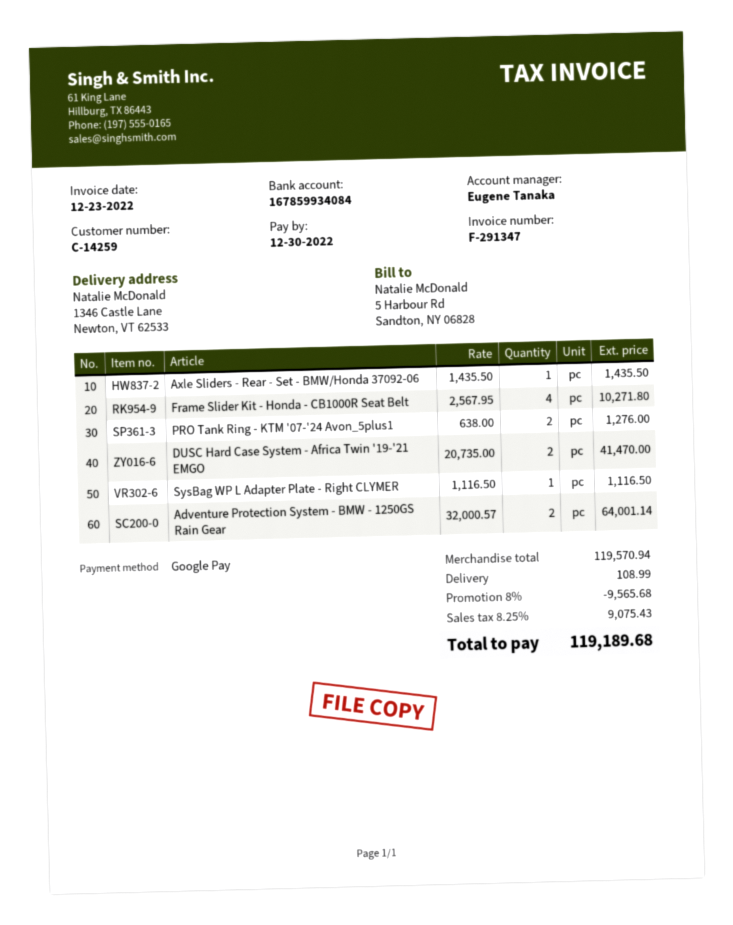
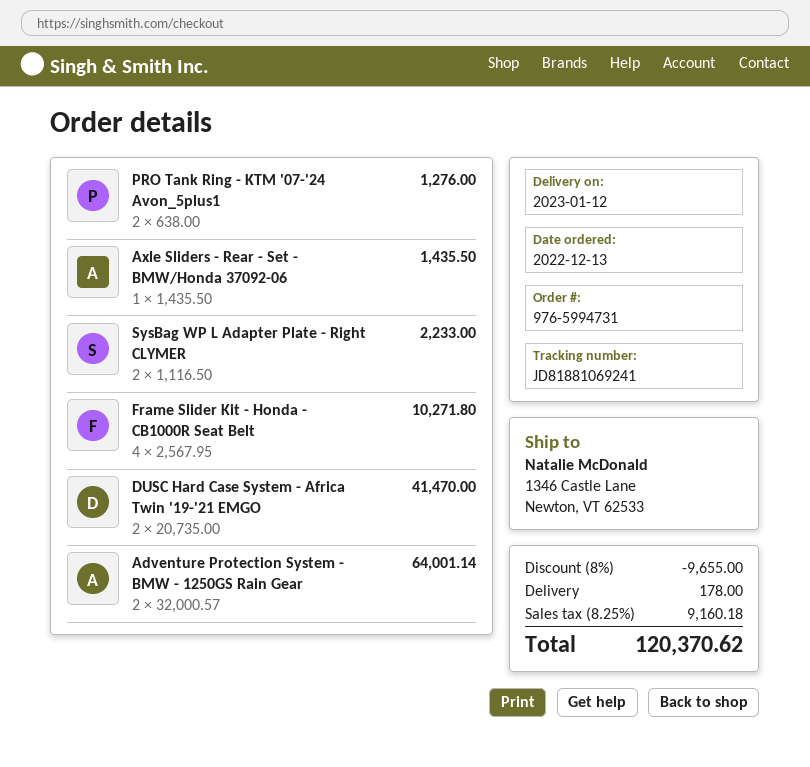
SysBag WP L Adapter Plate - Right CLYMER: 1 x 1116.50 = 1116.50 -> 2 x 1116.50 = 2233.00
discount: 8% = 9565.68 -> 8% = 9655.00
shipping: 108.99 -> 178.00
tax: 8.25% = 9075.43 -> 8.25% = 9160.18
total: 119189.68 -> 120370.62

